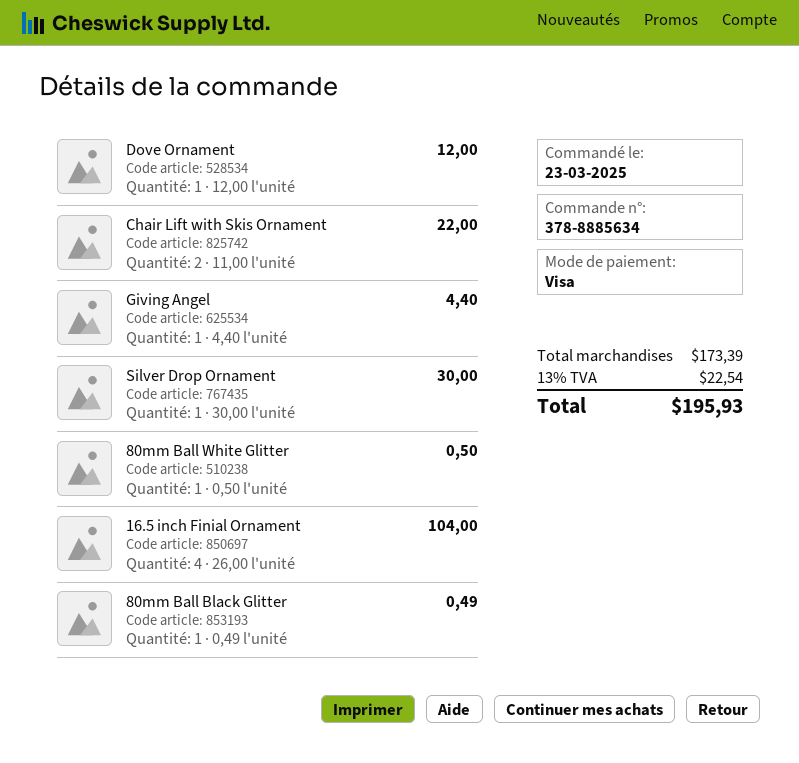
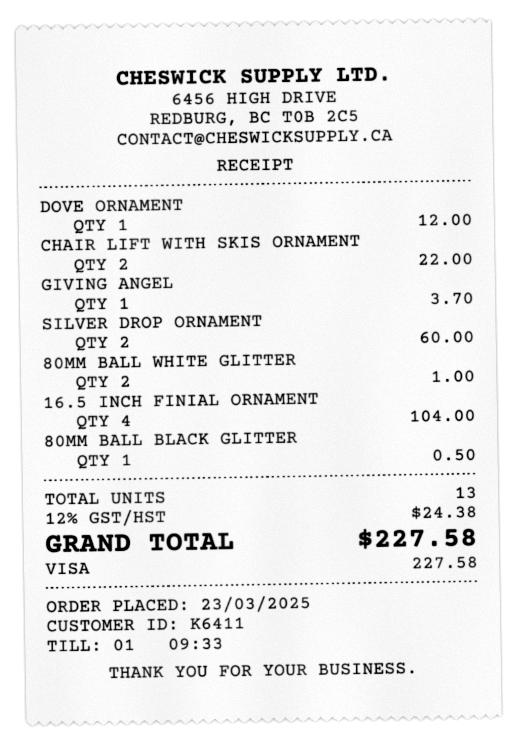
Giving Angel: 1 for 4.40 -> 1 for 3.70
Silver Drop Ornament: 1 for 30.00 -> 2 for 60.00
80mm Ball White Glitter: 1 for 0.50 -> 2 for 1.00
80mm Ball Black Glitter: 1 for 0.49 -> 1 for 0.50
tax: 13% = 22.54 -> 12% = 24.38
total: 195.93 -> 227.58

